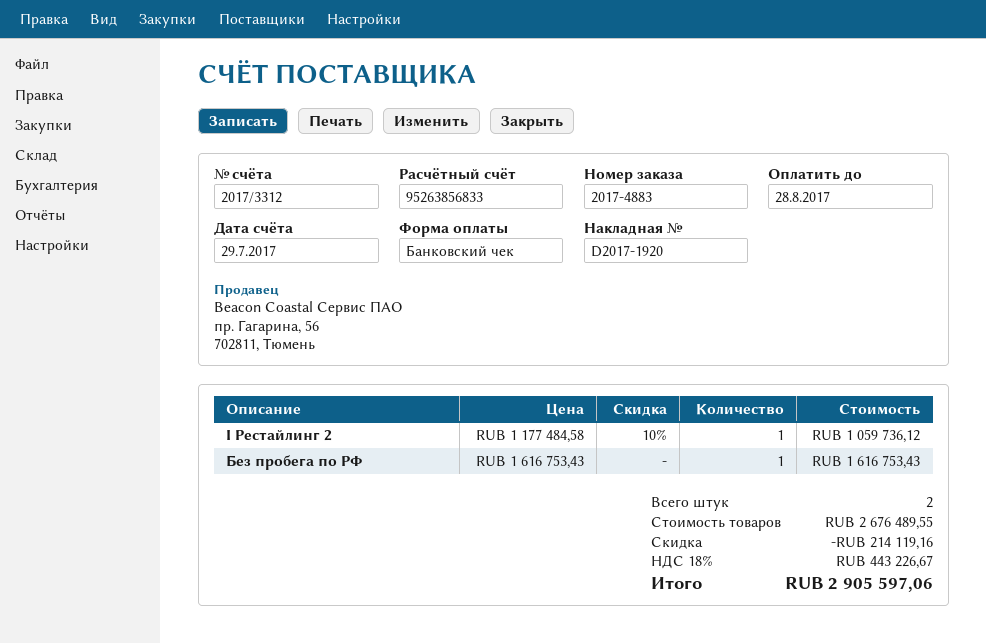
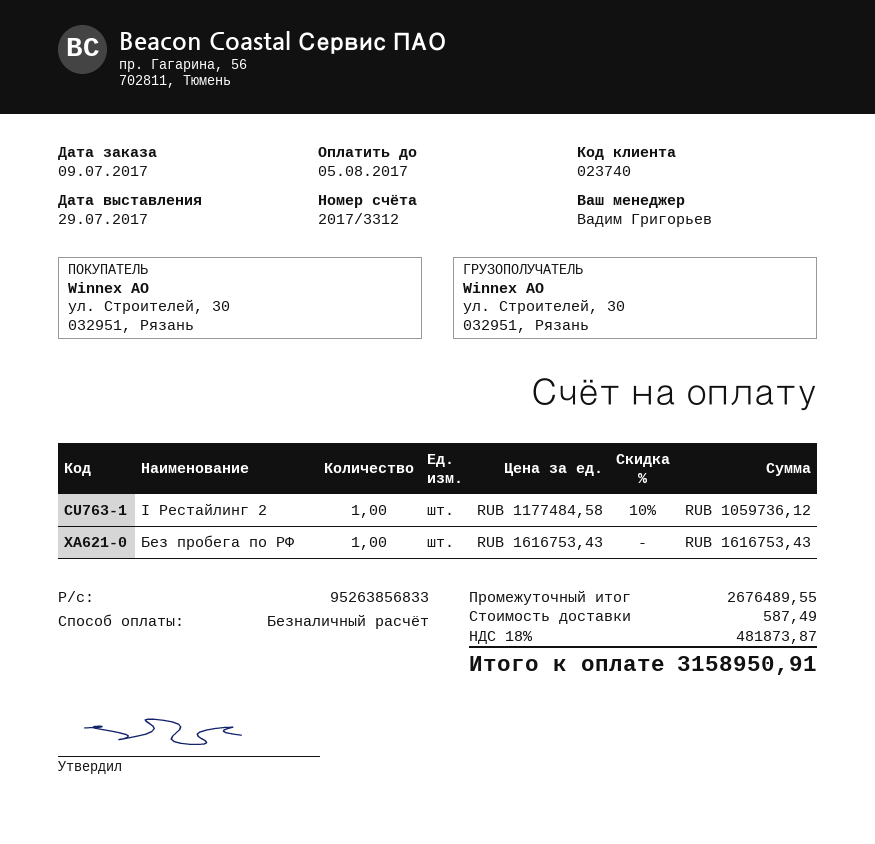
due date: 2017-08-28 -> 2017-08-05
payment method: cheque -> bank transfer
discount: 214119.16 -> none
shipping: none -> 587.49
tax: 18% = 443226.67 -> 18% = 481873.87
total: 2905597.06 -> 3158950.91

